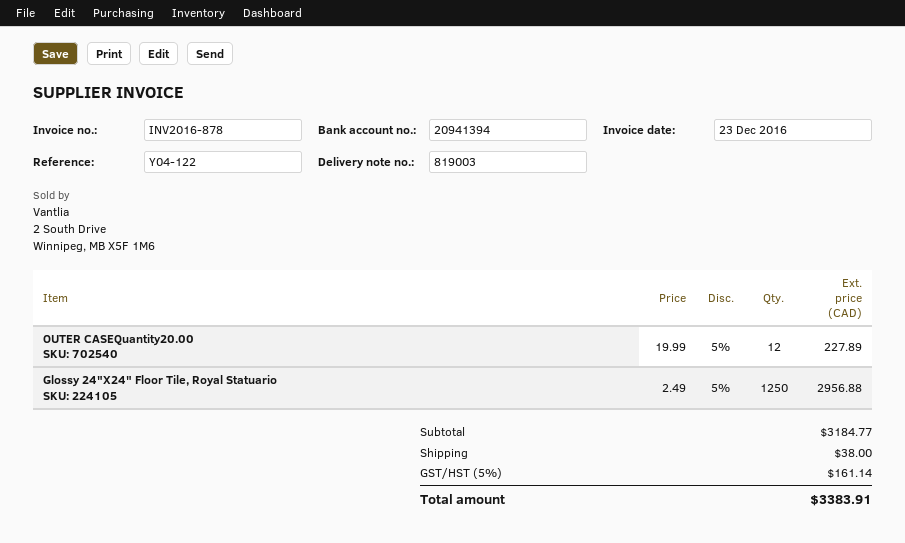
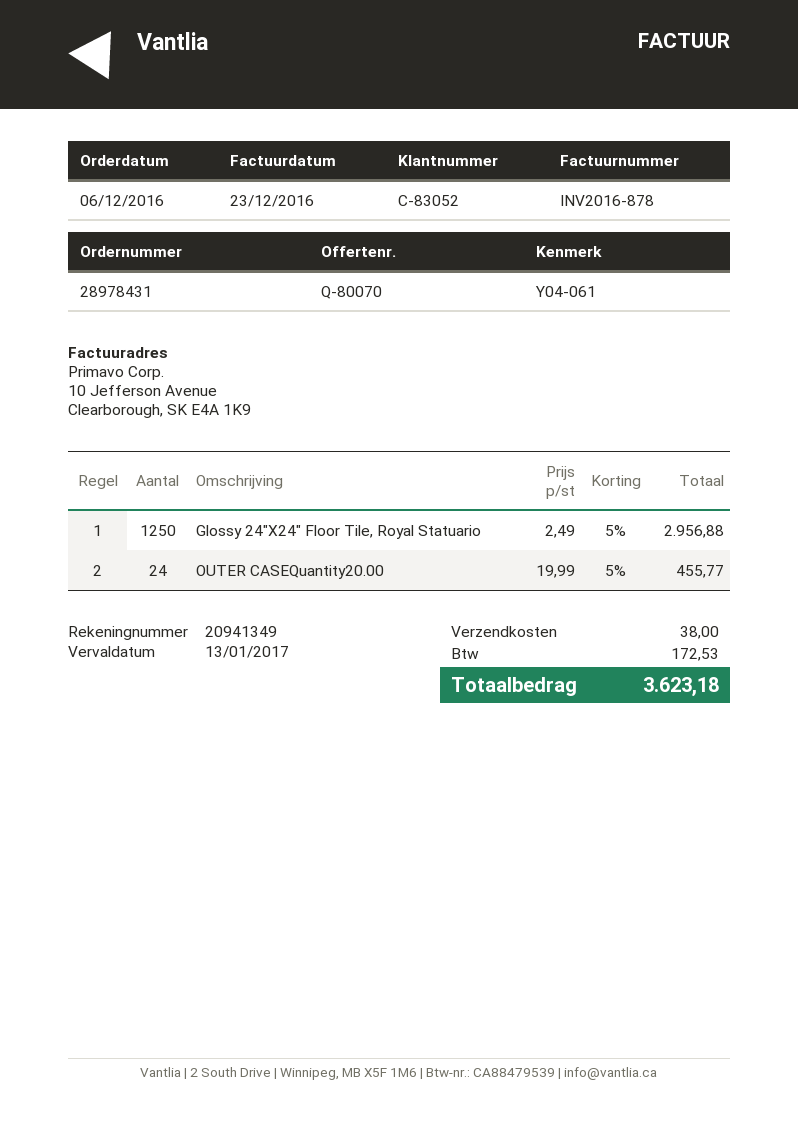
reference: Y04-122 -> Y04-061
bank account: 20941394 -> 20941349
OUTER CASEQuantity20.00: 12 x 19.99 - 5% = 227.89 -> 24 x 19.99 - 5% = 455.77
tax: 161.14 -> 172.53
total: 3383.91 -> 3623.18

